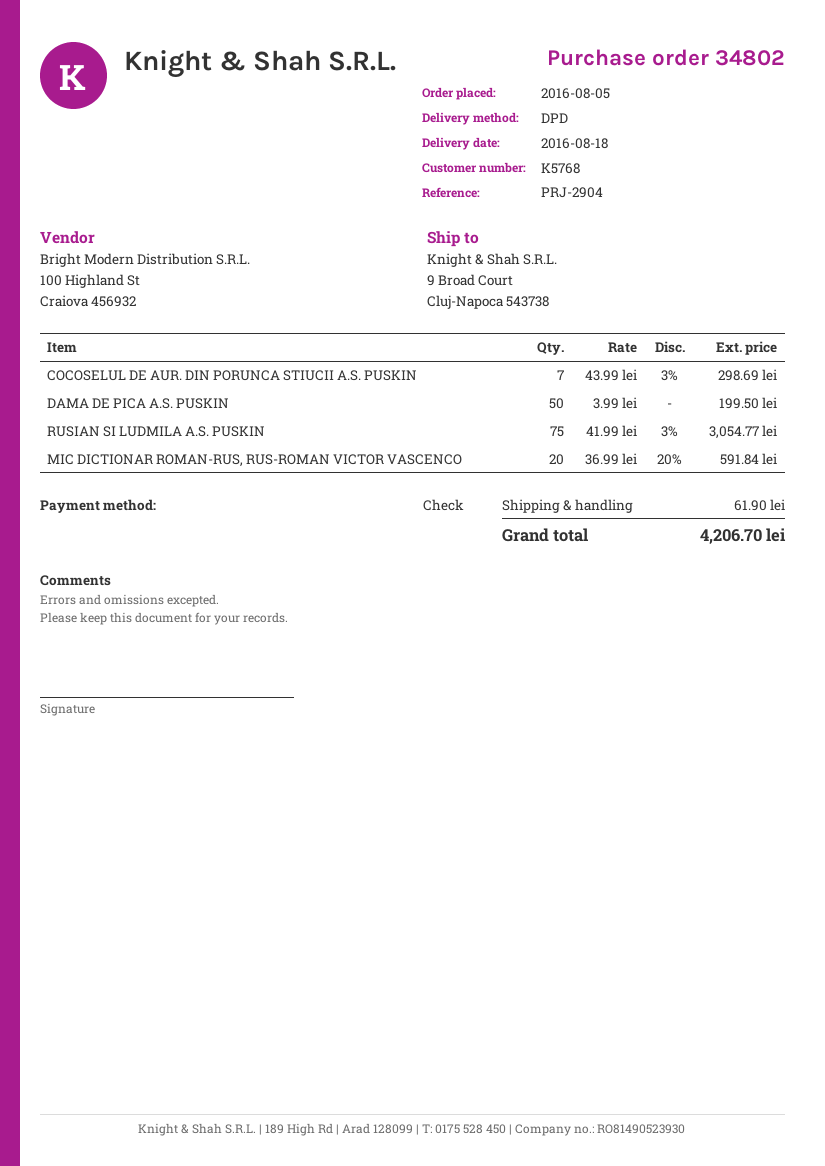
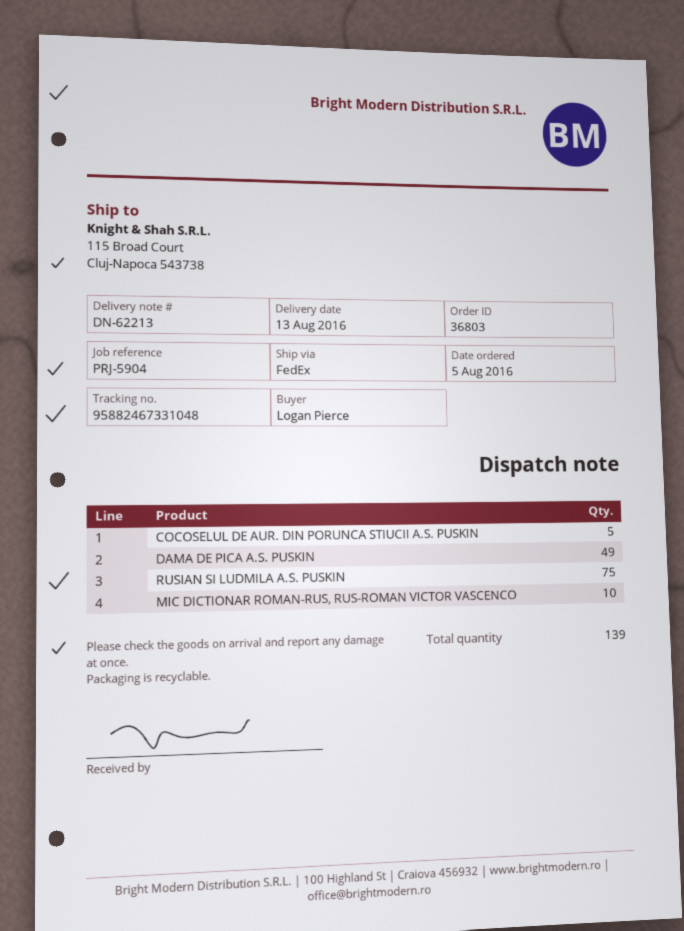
order number: 34802 -> 36803
delivery date: 2016-08-18 -> 2016-08-13
reference: PRJ-2904 -> PRJ-5904
shipping method: DPD -> FedEx
ship to: 9 Broad Court, Cluj-Napoca 543738 -> 115 Broad Court, Cluj-Napoca 543738
COCOSELUL DE AUR. DIN PORUNCA STIUCII A.S. PUSKIN: 7 -> 5
DAMA DE PICA A.S. PUSKIN: 50 -> 49
MIC DICTIONAR ROMAN-RUS, RUS-ROMAN VICTOR VASCENCO: 20 -> 10

